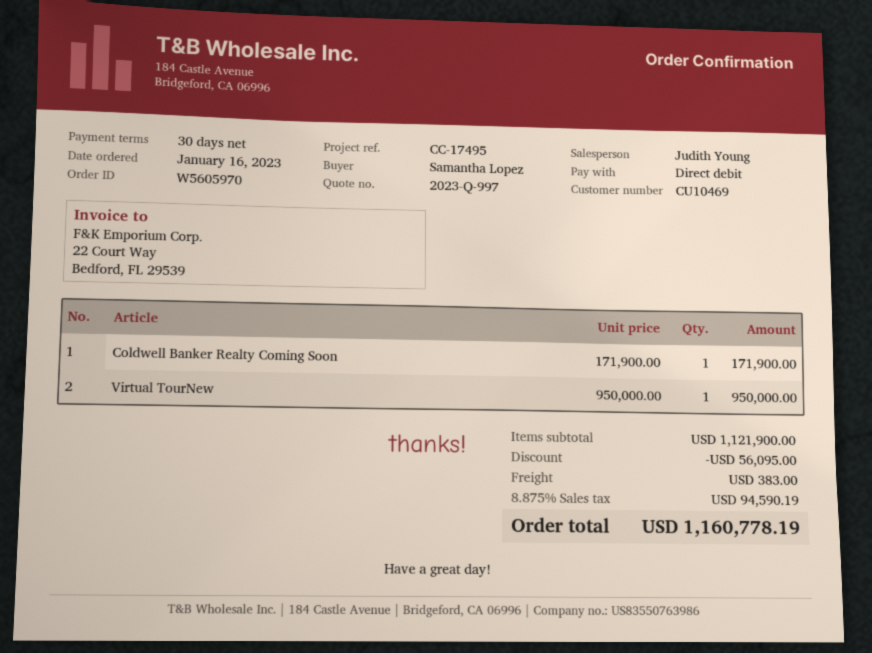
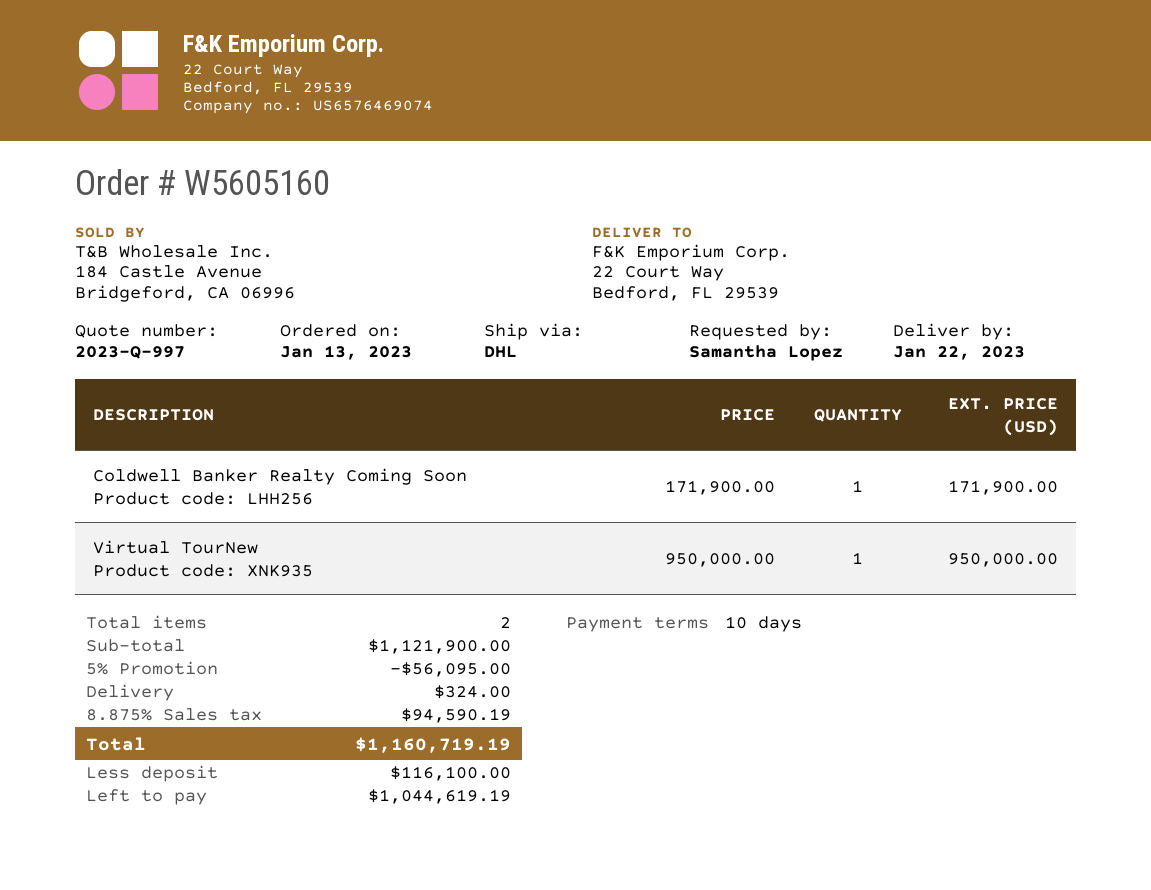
order number: W5605970 -> W5605160
order date: 2023-01-16 -> 2023-01-13
payment terms: 30 days -> 10 days
shipping: 383.00 -> 324.00
total: 1160778.19 -> 1160719.19

